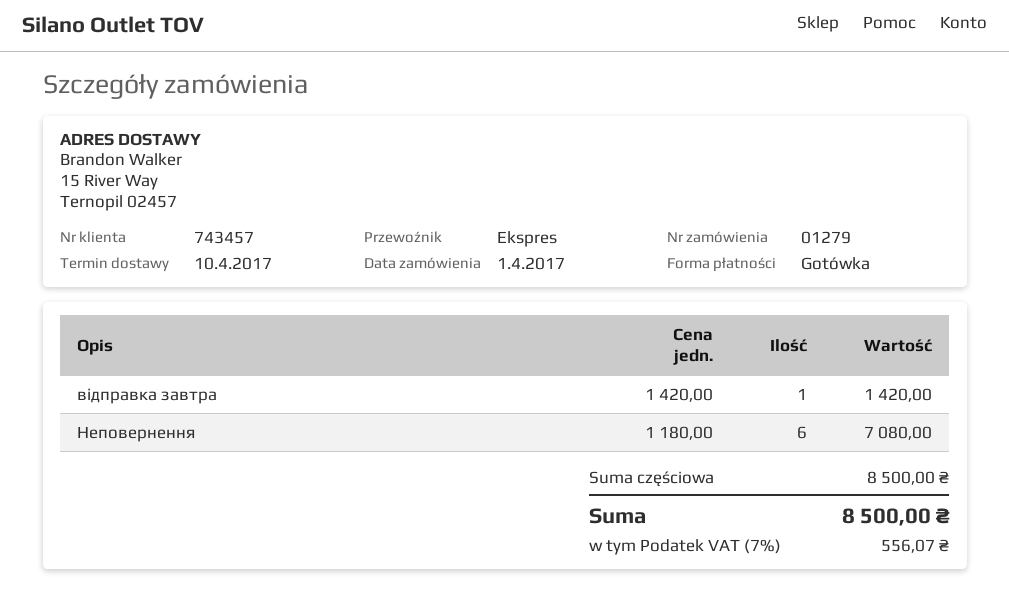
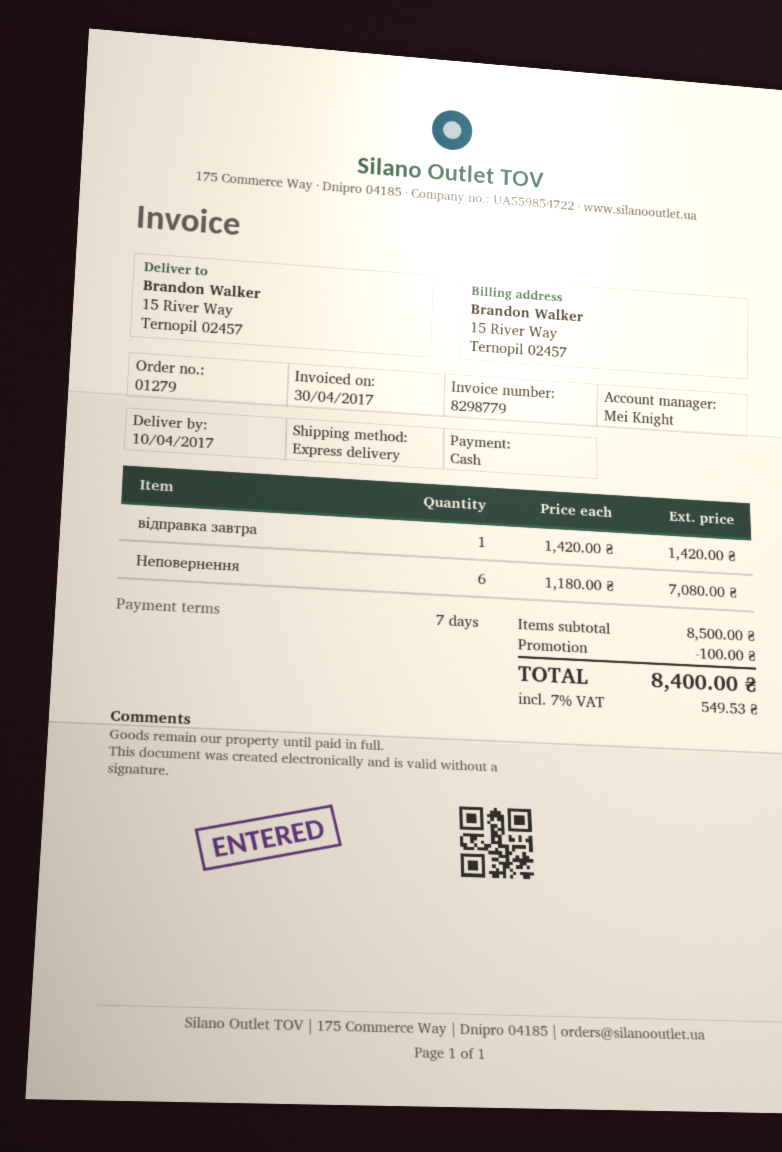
discount: none -> 100.00
tax: 7% = 556.07 -> 7% = 549.53
total: 8500.00 -> 8400.00

